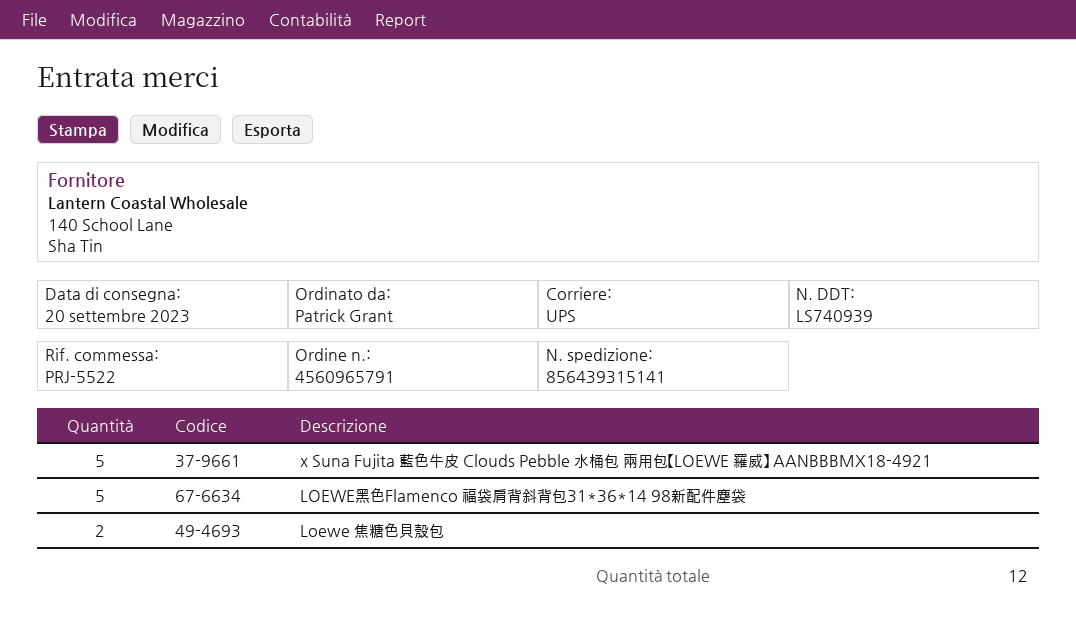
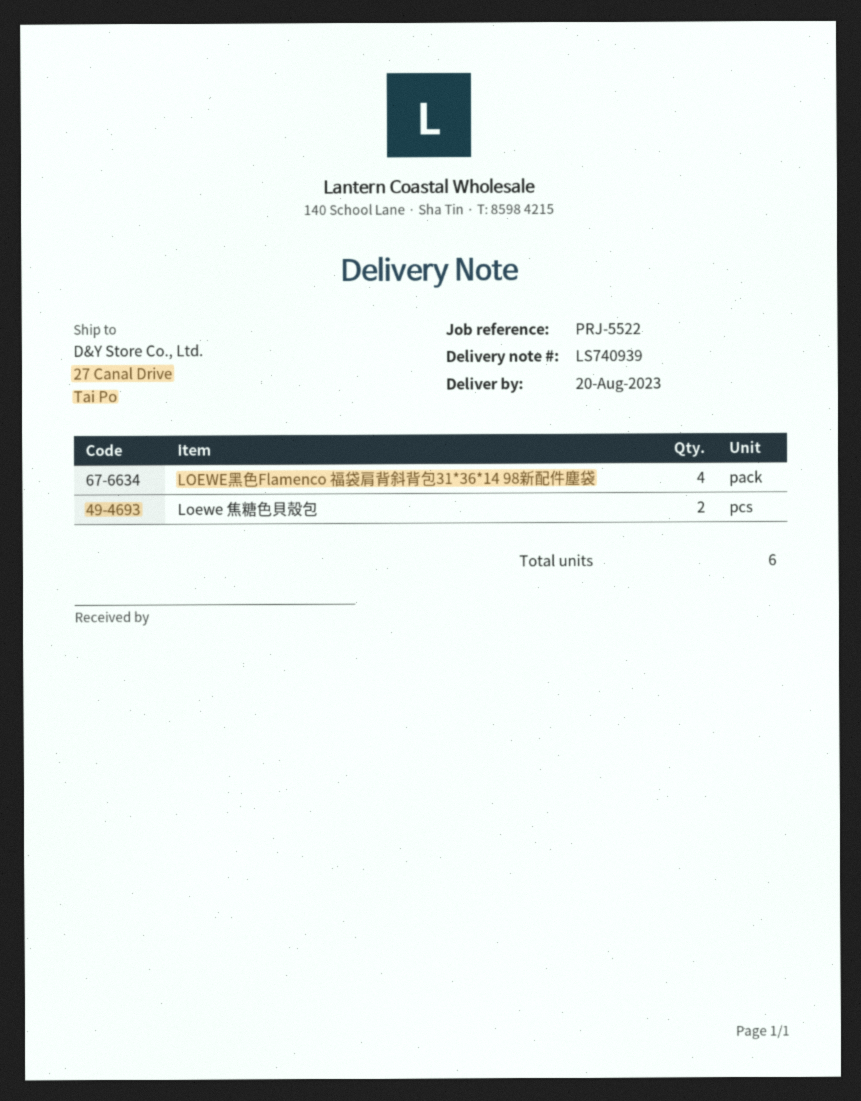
delivery date: 2023-09-20 -> 2023-08-20
x Suna Fujita 藍色牛皮 Clouds Pebble 水桶包 兩用包【LOEWE 羅威】 AANBBBMX18-4921: 5 -> none
LOEWE黑色Flamenco 福袋肩背斜背包31*36*14 98新配件塵袋: 5 -> 4
total quantity: 12 -> 6

